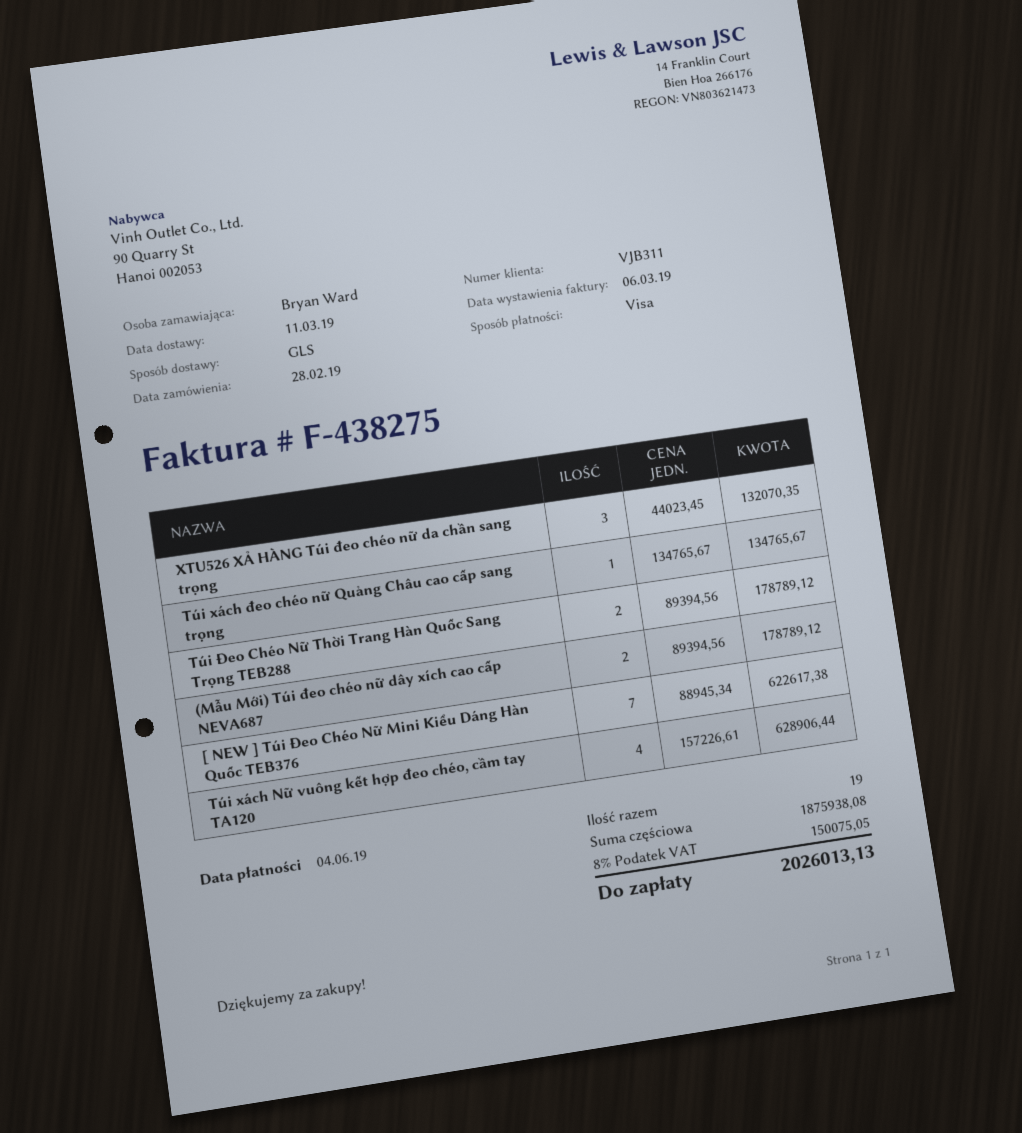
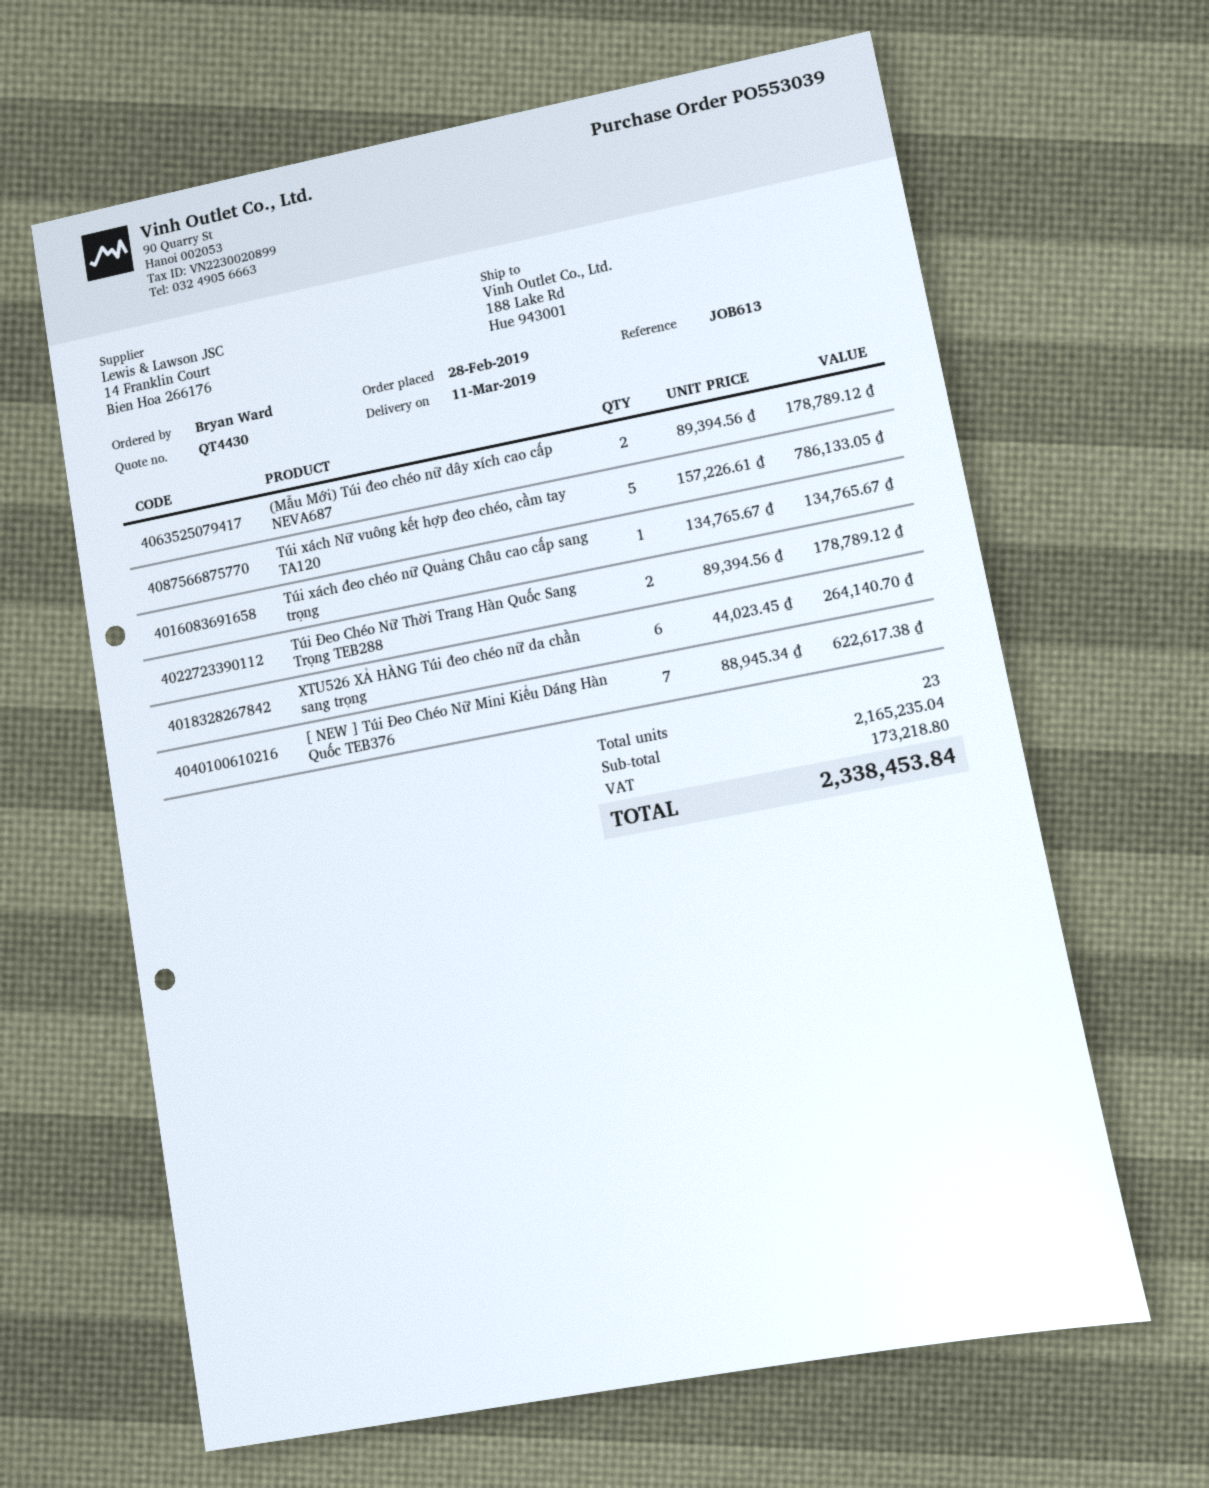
XTU526 XẢ HÀNG Túi đeo chéo nữ da chần sang trọng: 3 x 44023.45 = 132070.35 -> 6 x 44023.45 = 264140.70
Túi xách Nữ vuông kết hợp đeo chéo, cầm tay TA120: 4 x 157226.61 = 628906.44 -> 5 x 157226.61 = 786133.05
total quantity: 19 -> 23
subtotal: 1875938.08 -> 2165235.04
tax: 150075.05 -> 173218.80
total: 2026013.13 -> 2338453.84

